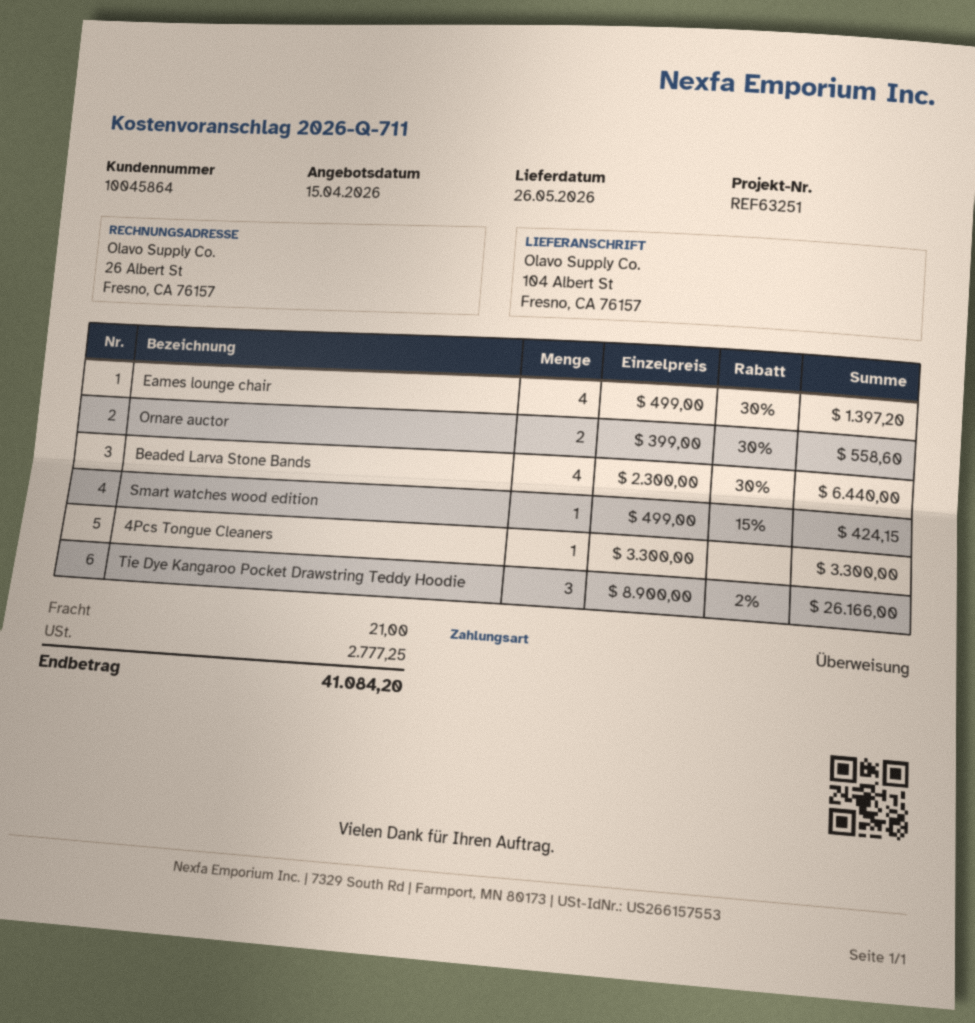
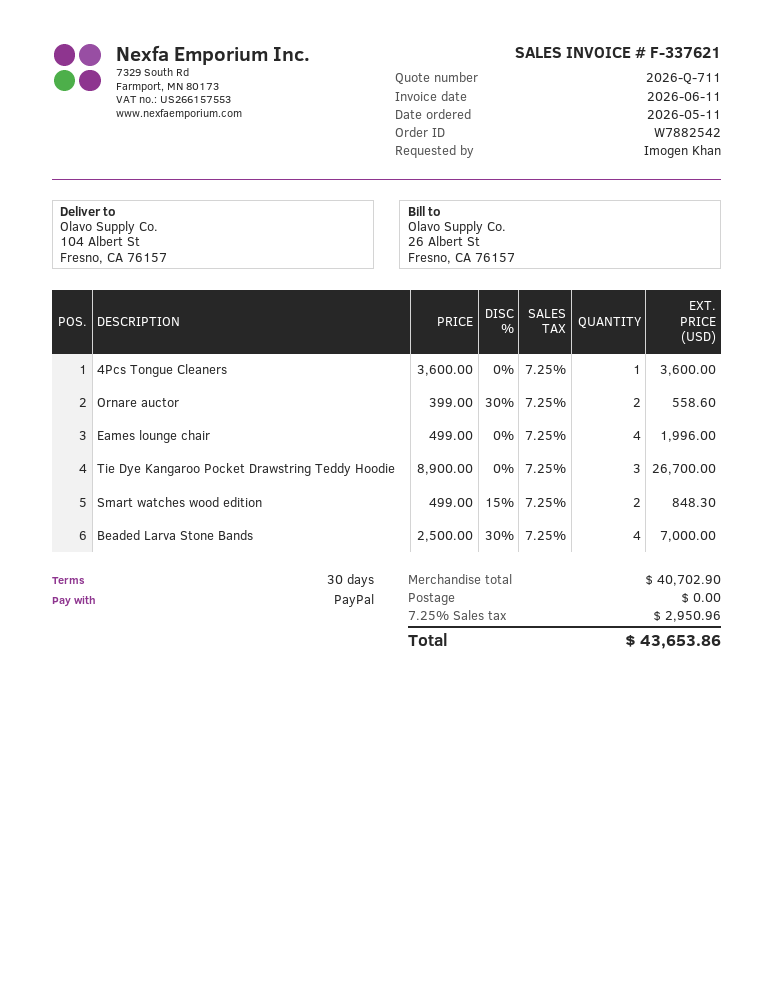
payment method: bank transfer -> PayPal
Eames lounge chair: 4 x 499.00 - 30% = 1397.20 -> 4 x 499.00 = 1996.00
Beaded Larva Stone Bands: 4 x 2300.00 - 30% = 6440.00 -> 4 x 2500.00 - 30% = 7000.00
Smart watches wood edition: 1 x 499.00 - 15% = 424.15 -> 2 x 499.00 - 15% = 848.30
4Pcs Tongue Cleaners: 1 x 3300.00 = 3300.00 -> 1 x 3600.00 = 3600.00
Tie Dye Kangaroo Pocket Drawstring Teddy Hoodie: 3 x 8900.00 - 2% = 26166.00 -> 3 x 8900.00 = 26700.00
shipping: 21.00 -> 0.00
tax: 2777.25 -> 2950.96
total: 41084.20 -> 43653.86

